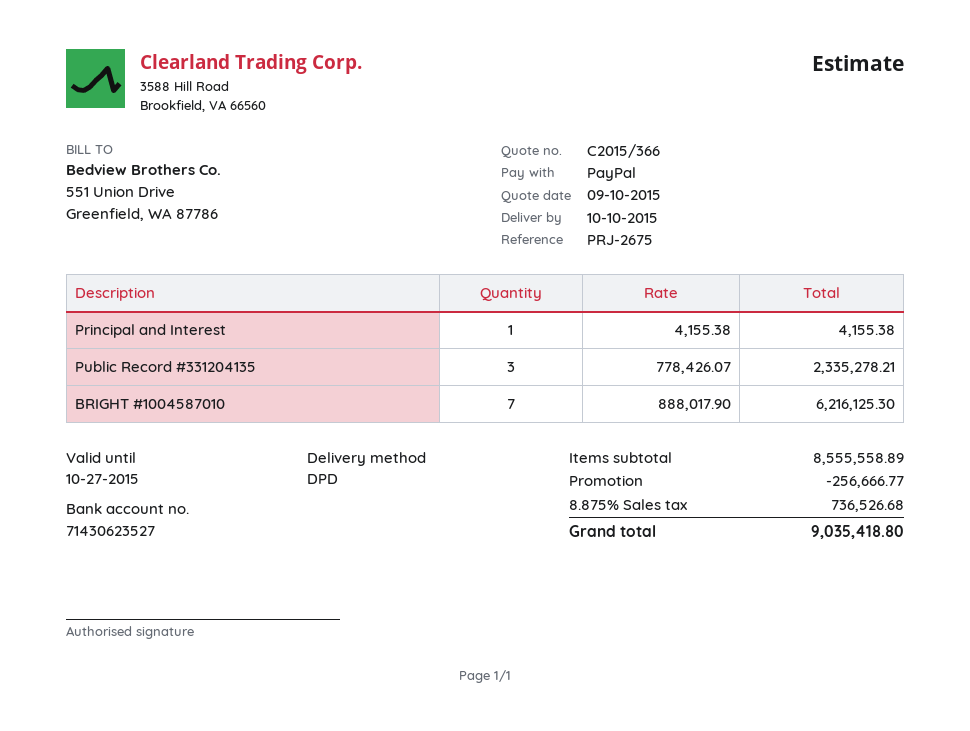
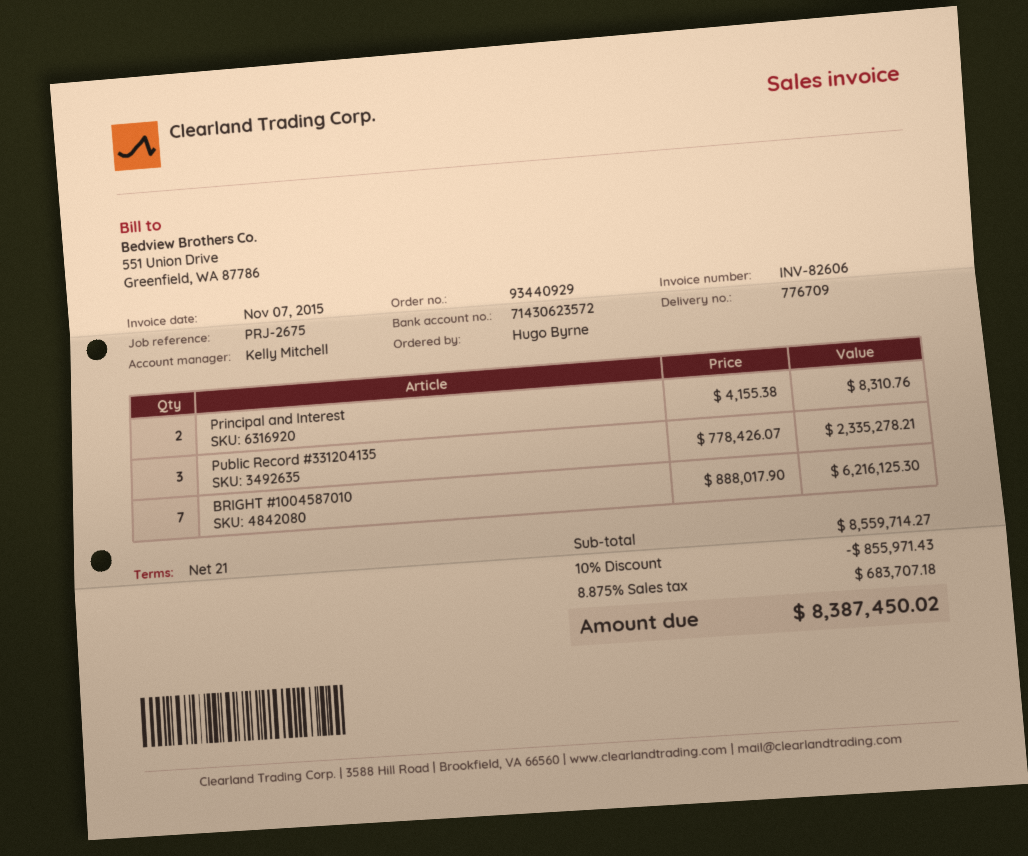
bank account: 71430623527 -> 71430623572
Principal and Interest: 1 x 4155.38 = 4155.38 -> 2 x 4155.38 = 8310.76
subtotal: 8555558.89 -> 8559714.27
discount: 256666.77 -> 855971.43
tax: 8.875% = 736526.68 -> 8.875% = 683707.18
total: 9035418.80 -> 8387450.02

